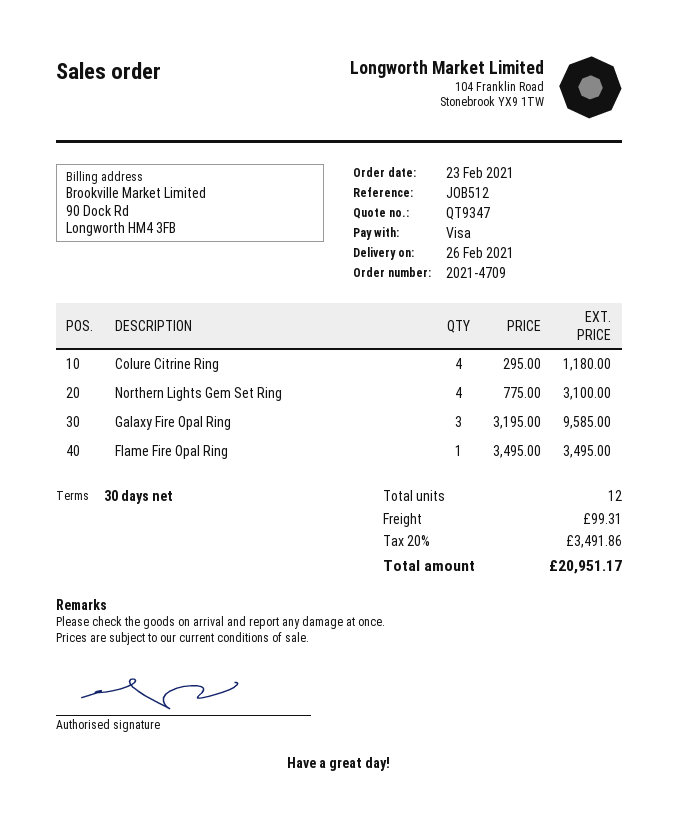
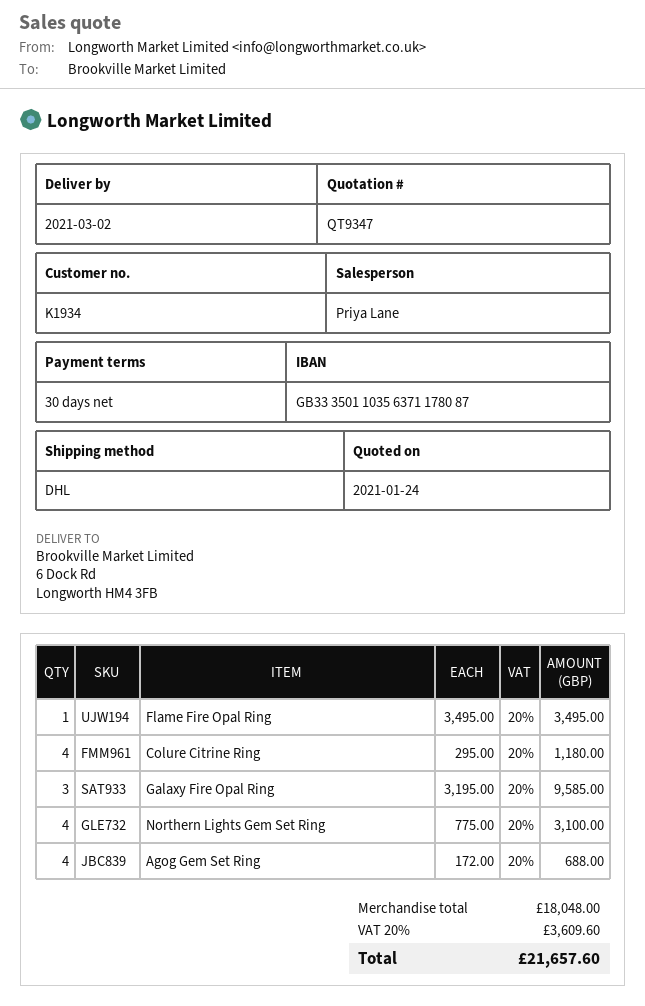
delivery date: 2021-02-26 -> 2021-03-02
Agog Gem Set Ring: none -> 4 x 172.00 = 688.00
shipping: 99.31 -> none
tax: 20% = 3491.86 -> 20% = 3609.60
total: 20951.17 -> 21657.60

